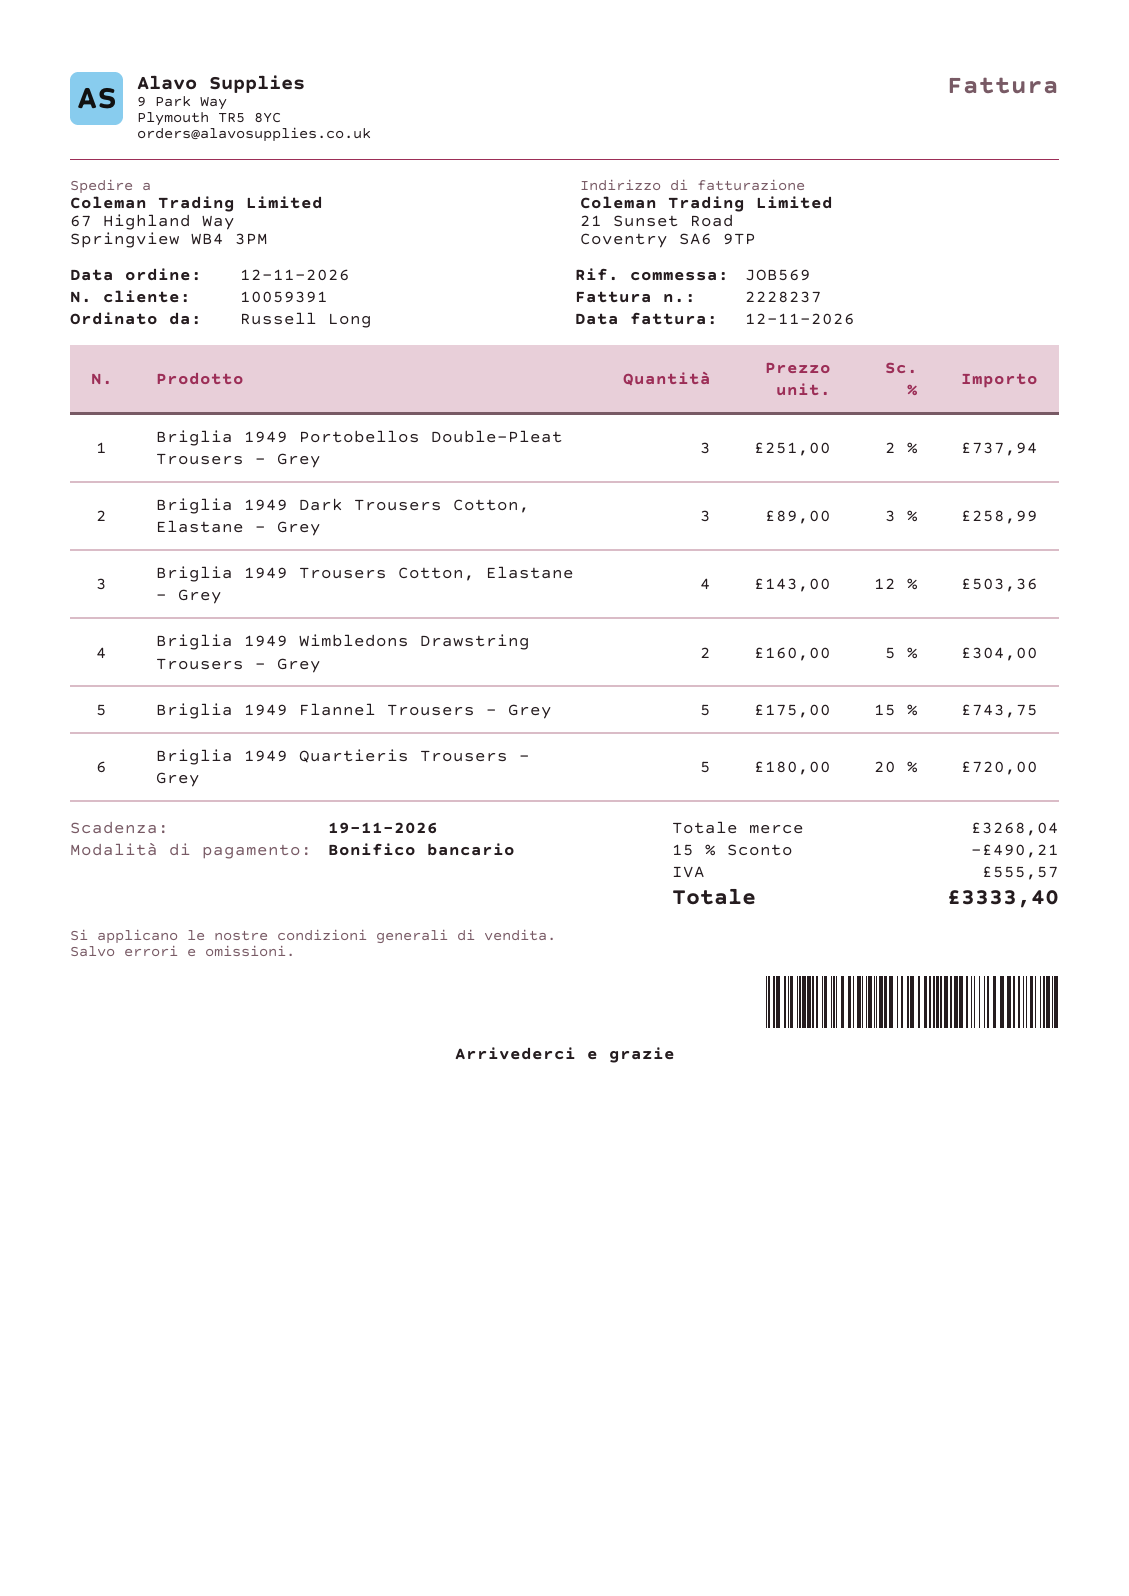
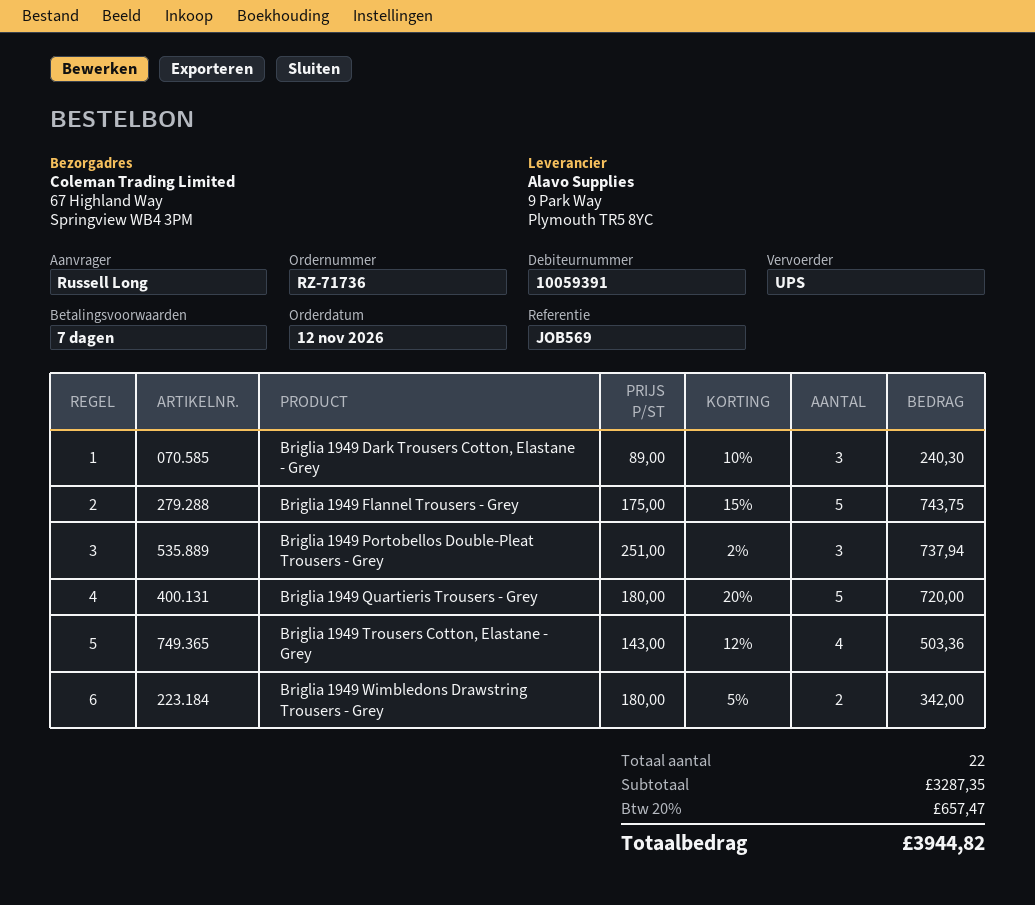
Briglia 1949 Dark Trousers Cotton, Elastane - Grey: 3 x 89.00 - 3% = 258.99 -> 3 x 89.00 - 10% = 240.30
Briglia 1949 Wimbledons Drawstring Trousers - Grey: 2 x 160.00 - 5% = 304.00 -> 2 x 180.00 - 5% = 342.00
subtotal: 3268.04 -> 3287.35
discount: 15% = 490.21 -> none
tax: 555.57 -> 657.47
total: 3333.40 -> 3944.82

